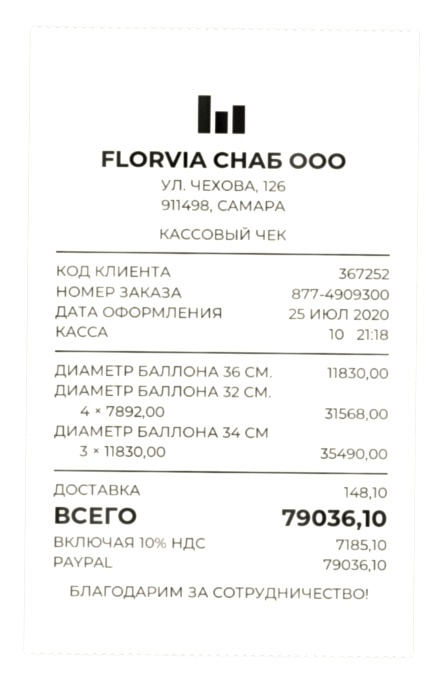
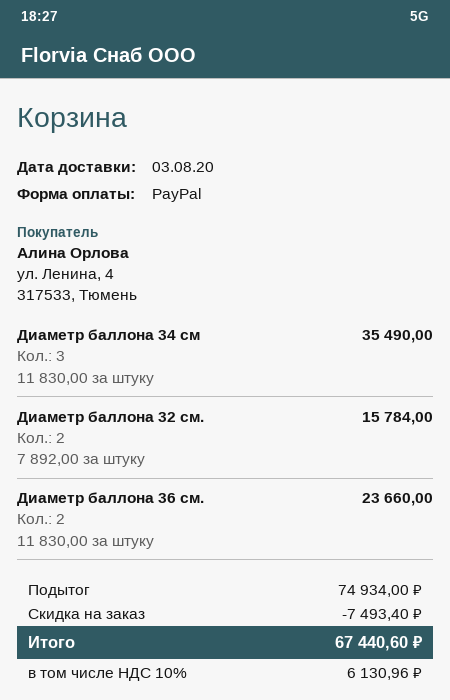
ДИАМЕТР БАЛЛОНА 36 СМ.: 1 x 11830.00 = 11830.00 -> 2 x 11830.00 = 23660.00
ДИАМЕТР БАЛЛОНА 32 СМ.: 4 x 7892.00 = 31568.00 -> 2 x 7892.00 = 15784.00
discount: none -> 7493.40
shipping: 148.10 -> none
tax: 10% = 7185.10 -> 10% = 6130.96
total: 79036.10 -> 67440.60

